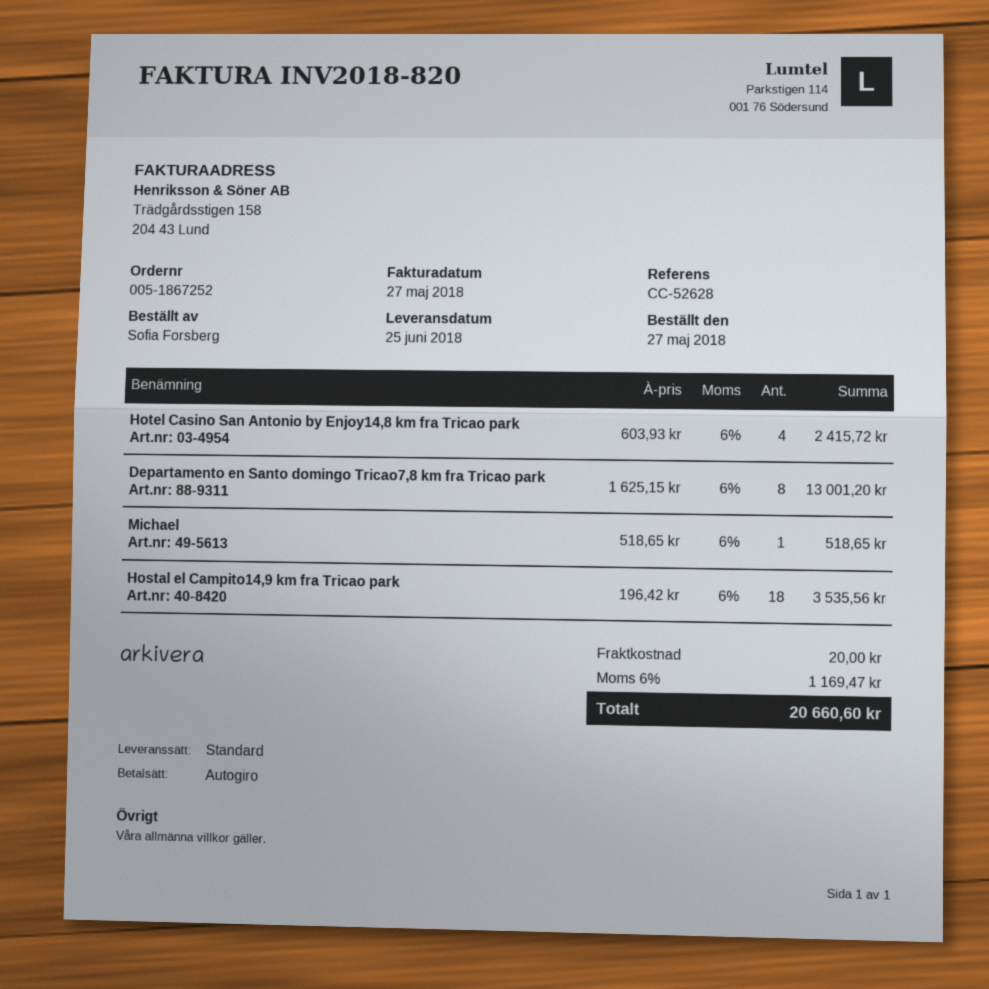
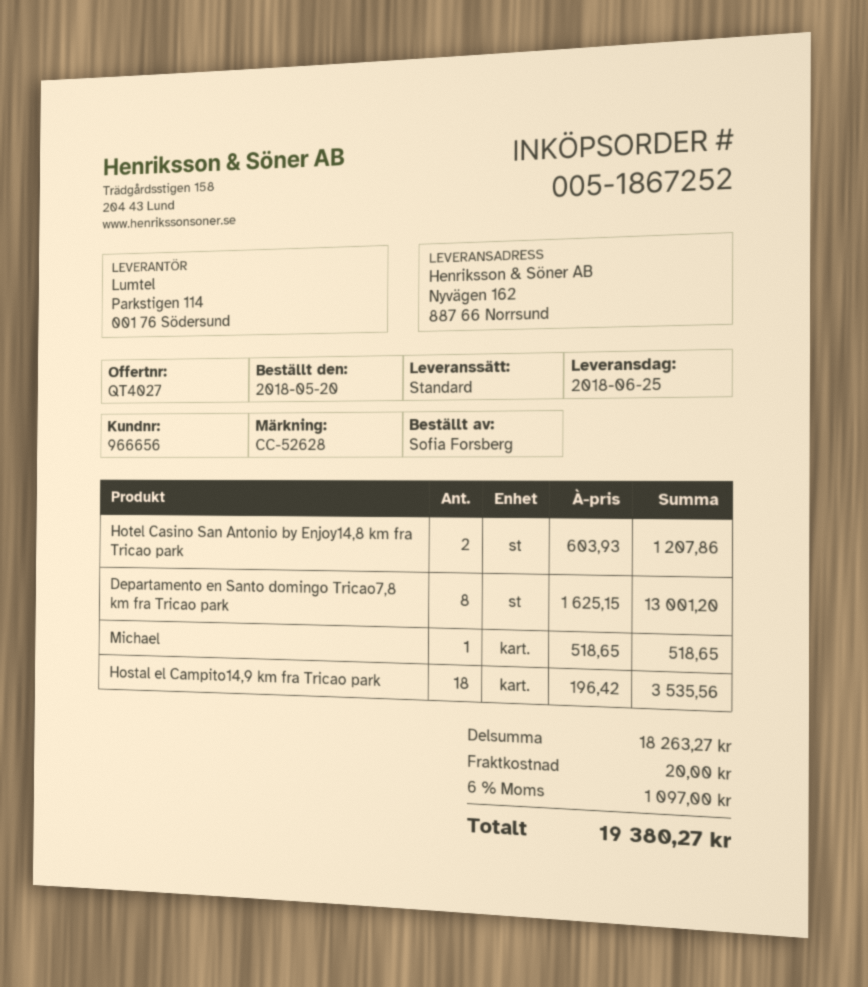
order date: 2018-05-27 -> 2018-05-20
Hotel Casino San Antonio by Enjoy14,8 km fra Tricao park: 4 x 603.93 = 2415.72 -> 2 x 603.93 = 1207.86
tax: 6% = 1169.47 -> 6% = 1097.00
total: 20660.60 -> 19380.27

